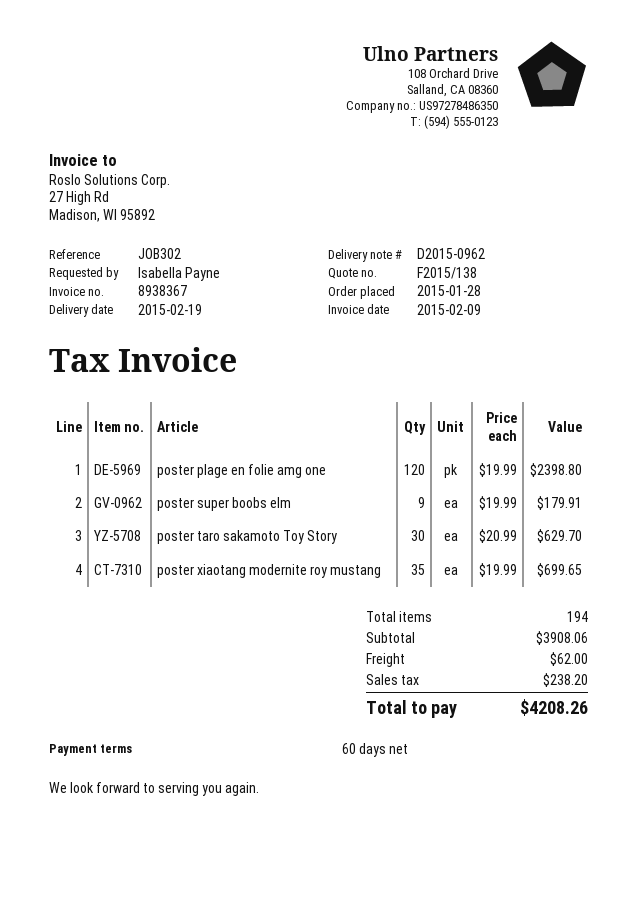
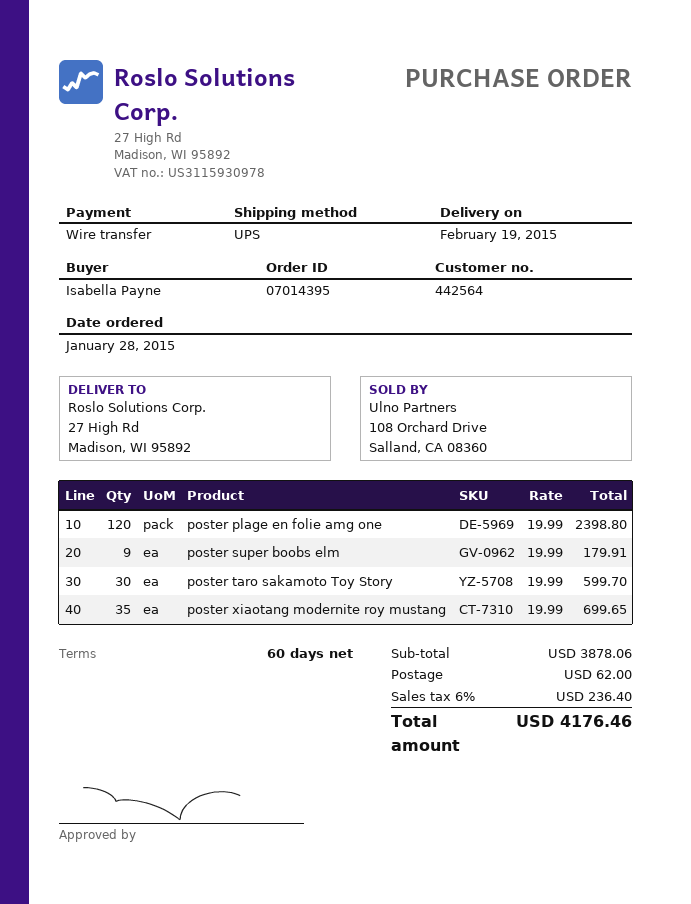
poster taro sakamoto Toy Story: 30 x 20.99 = 629.70 -> 30 x 19.99 = 599.70
subtotal: 3908.06 -> 3878.06
tax: 238.20 -> 236.40
total: 4208.26 -> 4176.46

